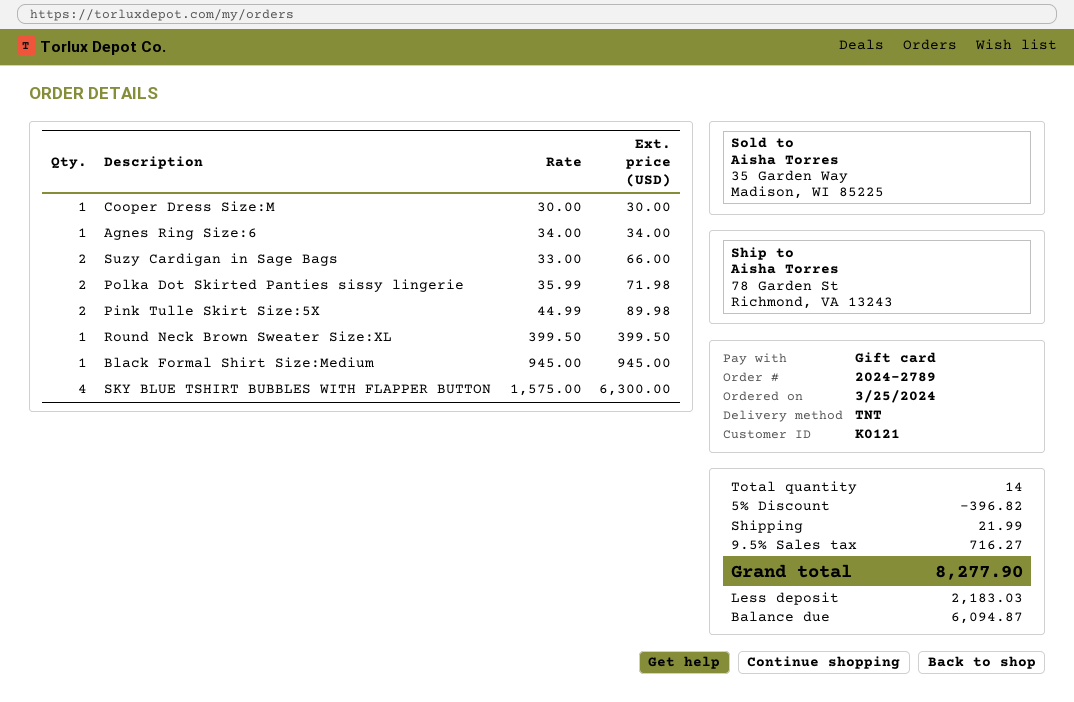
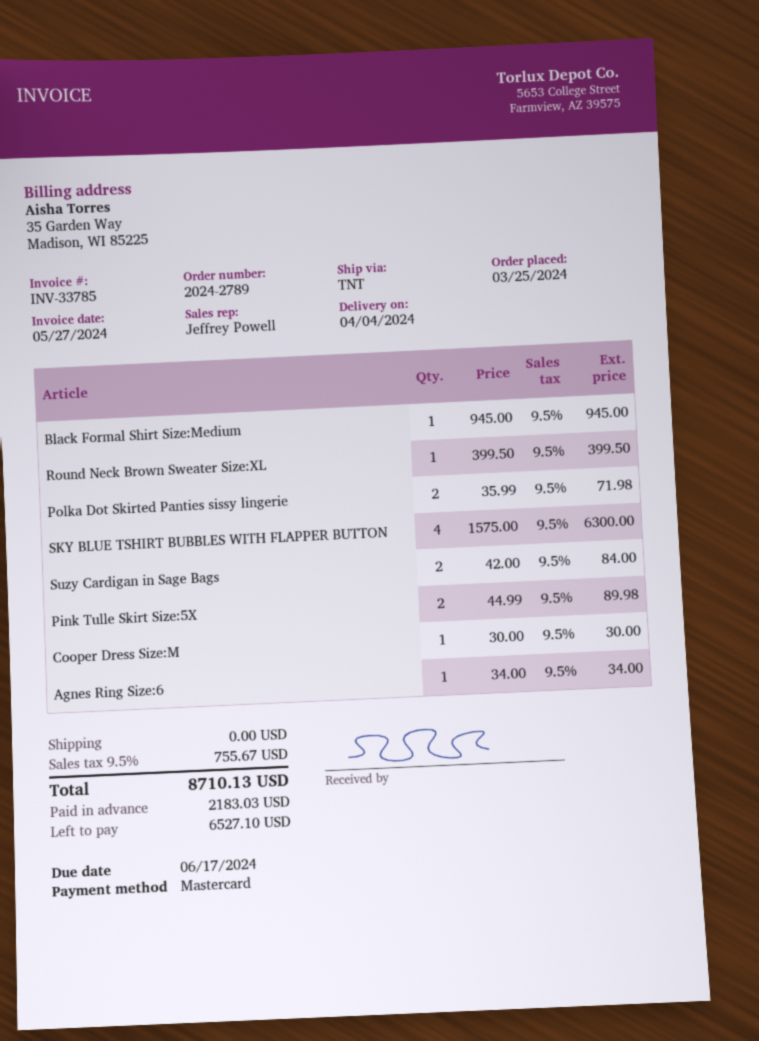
payment method: gift card -> Mastercard
Suzy Cardigan in Sage Bags: 2 x 33.00 = 66.00 -> 2 x 42.00 = 84.00
discount: 5% = 396.82 -> none
shipping: 21.99 -> 0.00
tax: 9.5% = 716.27 -> 9.5% = 755.67
total: 8277.90 -> 8710.13
balance: 6094.87 -> 6527.10

